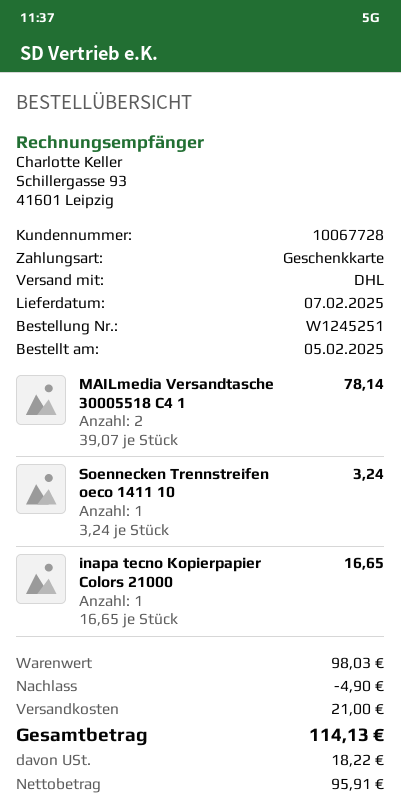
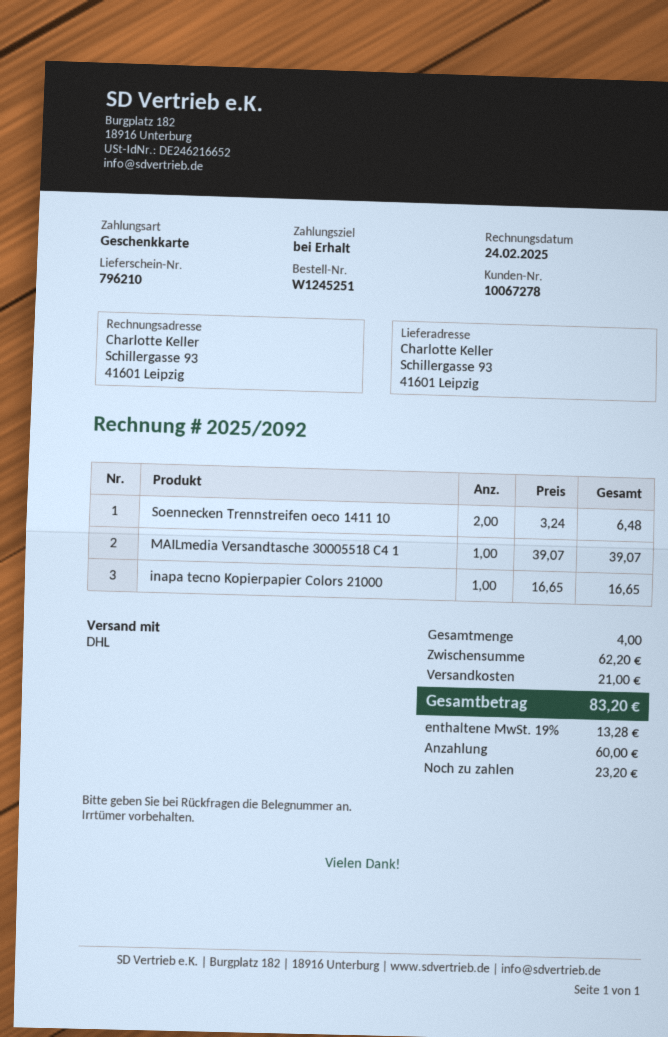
customer number: 10067728 -> 10067278
MAILmedia Versandtasche 30005518 C4 1: 2 x 39.07 = 78.14 -> 1 x 39.07 = 39.07
Soennecken Trennstreifen oeco 1411 10: 1 x 3.24 = 3.24 -> 2 x 3.24 = 6.48
subtotal: 98.03 -> 62.20
discount: 4.90 -> none
tax: 18.22 -> 13.28
total: 114.13 -> 83.20

